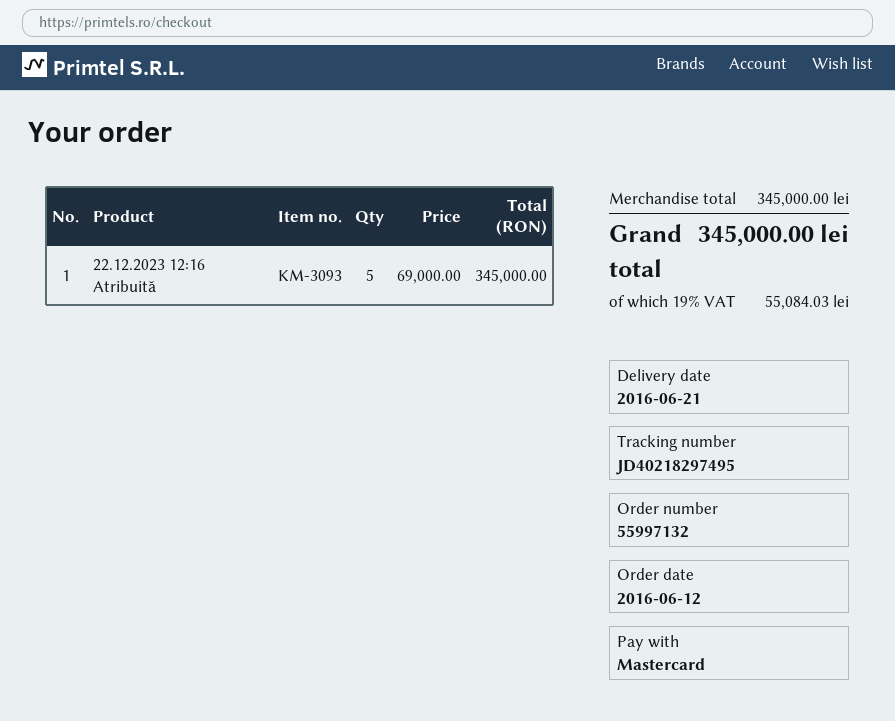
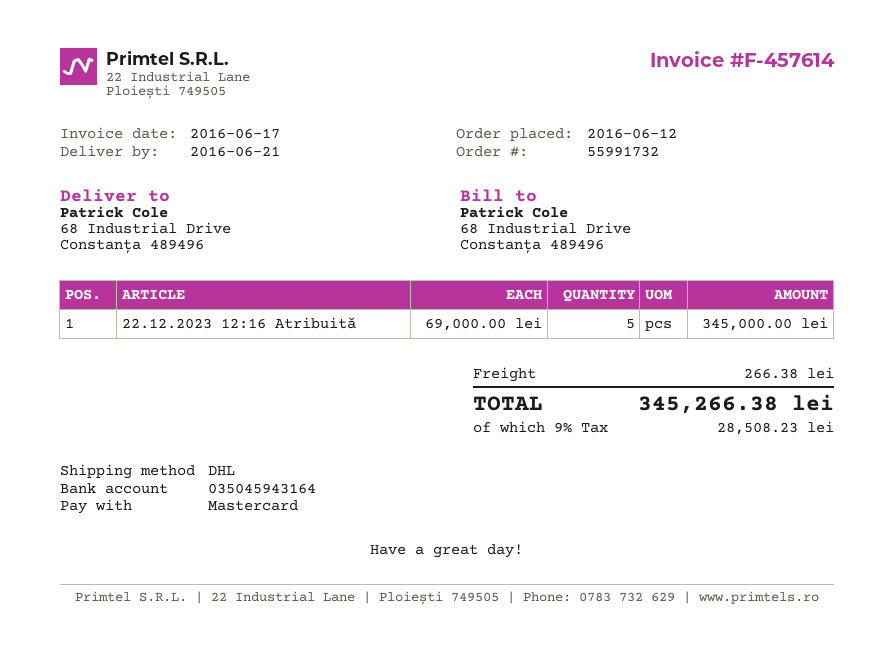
order number: 55997132 -> 55991732
shipping: none -> 266.38
tax: 19% = 55084.03 -> 9% = 28508.23
total: 345000.00 -> 345266.38

